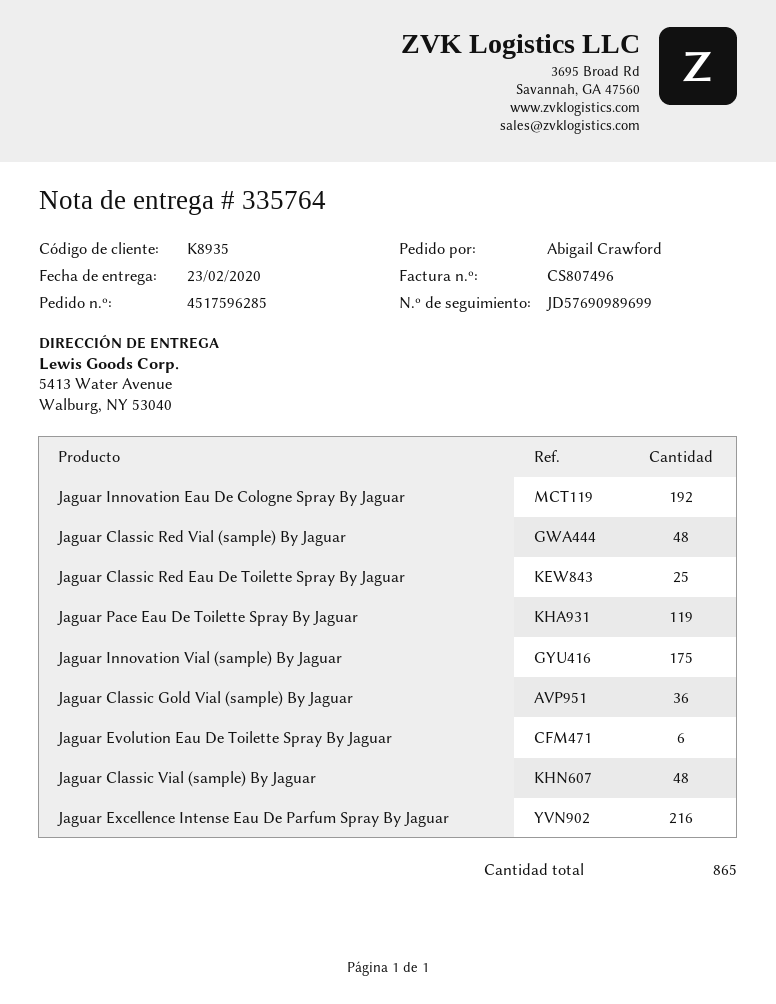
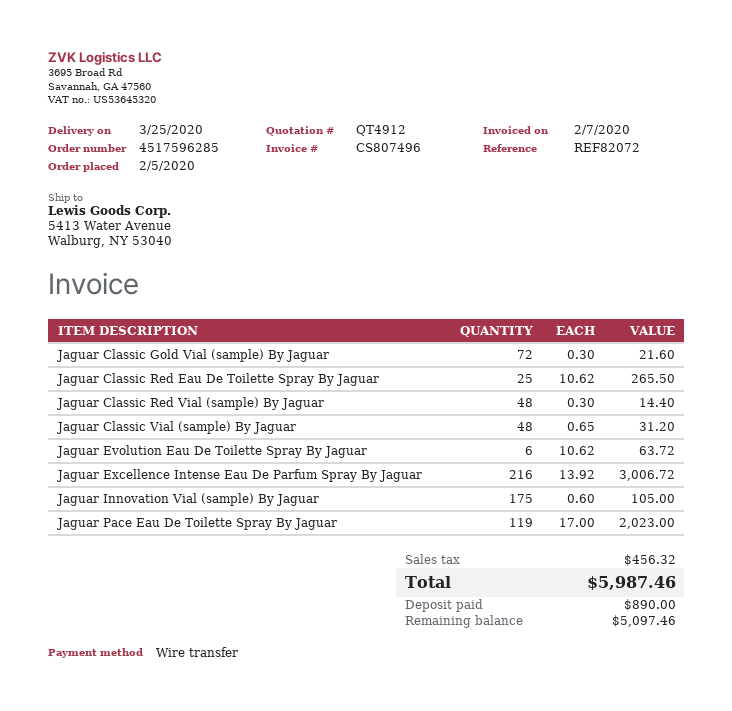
delivery date: 2020-02-23 -> 2020-03-25
Jaguar Innovation Eau De Cologne Spray By Jaguar: 192 -> none
Jaguar Classic Gold Vial (sample) By Jaguar: 36 -> 72

